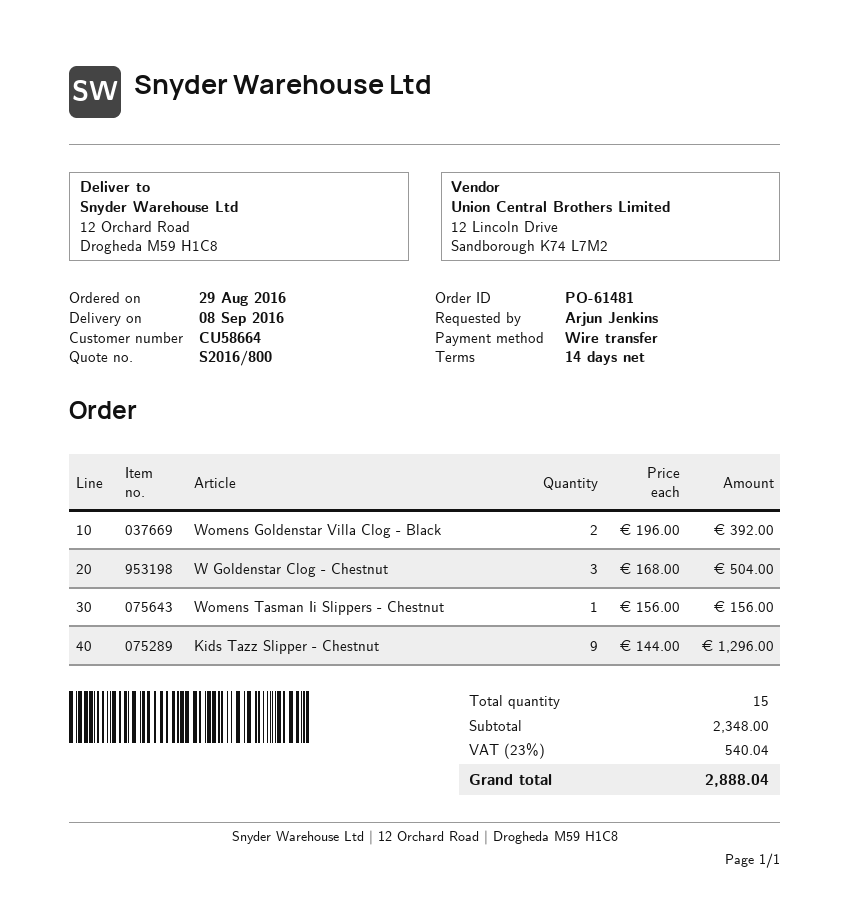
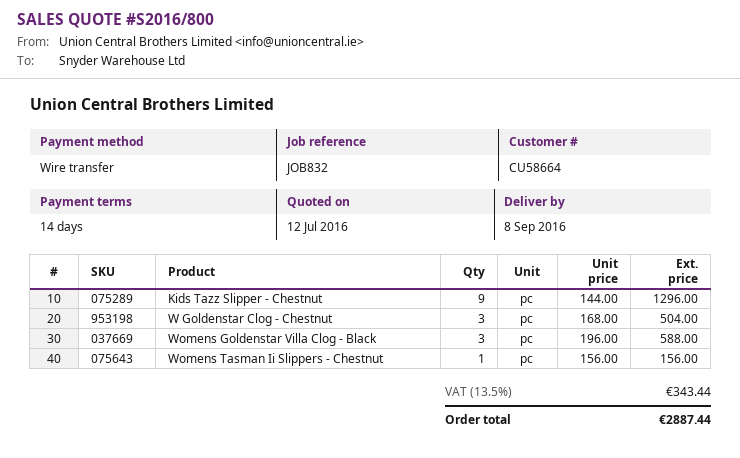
Womens Goldenstar Villa Clog - Black: 2 x 196.00 = 392.00 -> 3 x 196.00 = 588.00
tax: 23% = 540.04 -> 13.5% = 343.44
total: 2888.04 -> 2887.44

